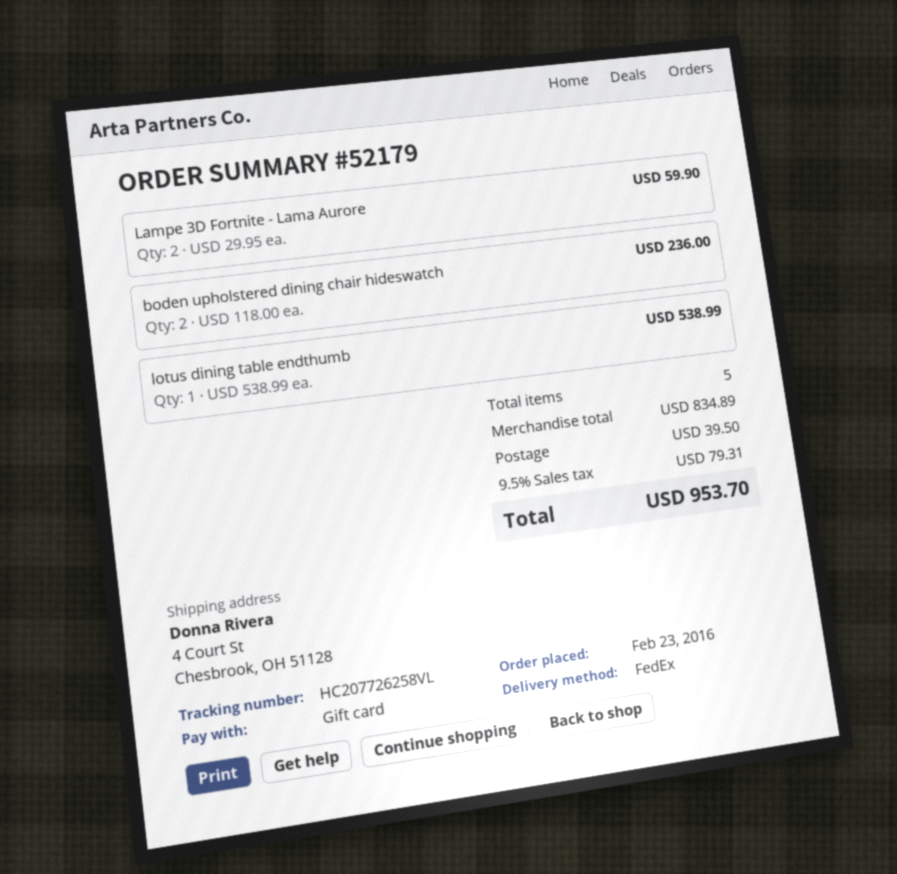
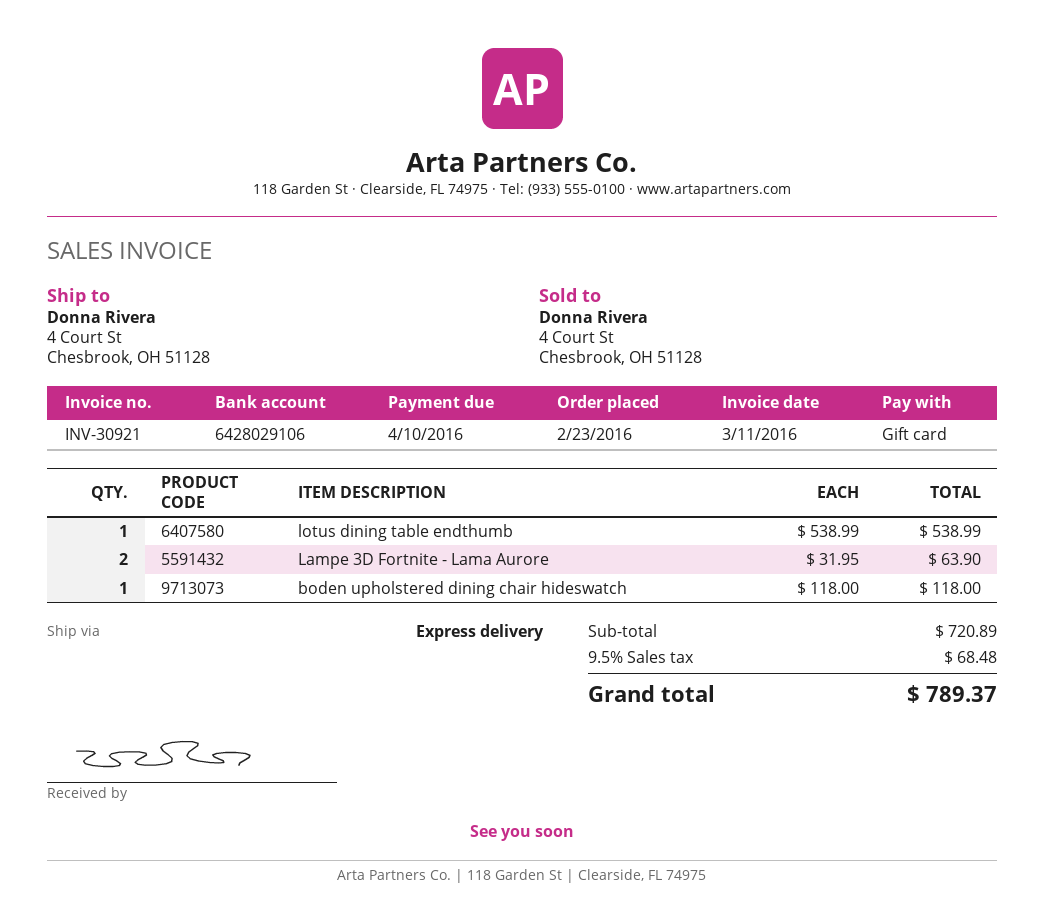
shipping method: FedEx -> express
Lampe 3D Fortnite - Lama Aurore: 2 x 29.95 = 59.90 -> 2 x 31.95 = 63.90
boden upholstered dining chair hideswatch: 2 x 118.00 = 236.00 -> 1 x 118.00 = 118.00
subtotal: 834.89 -> 720.89
shipping: 39.50 -> none
tax: 9.5% = 79.31 -> 9.5% = 68.48
total: 953.70 -> 789.37

